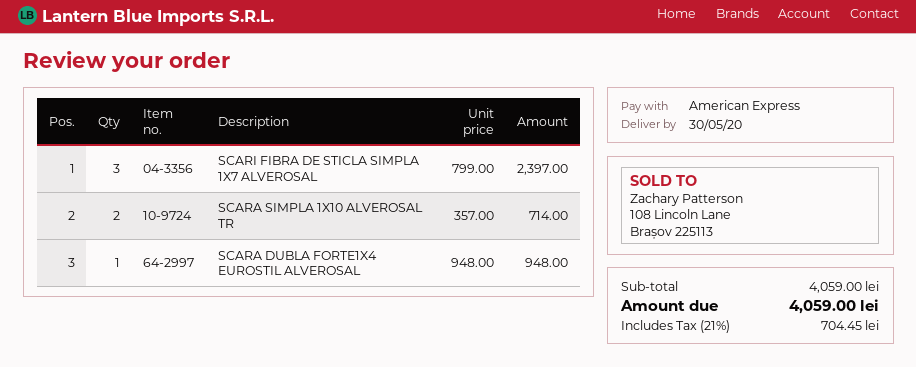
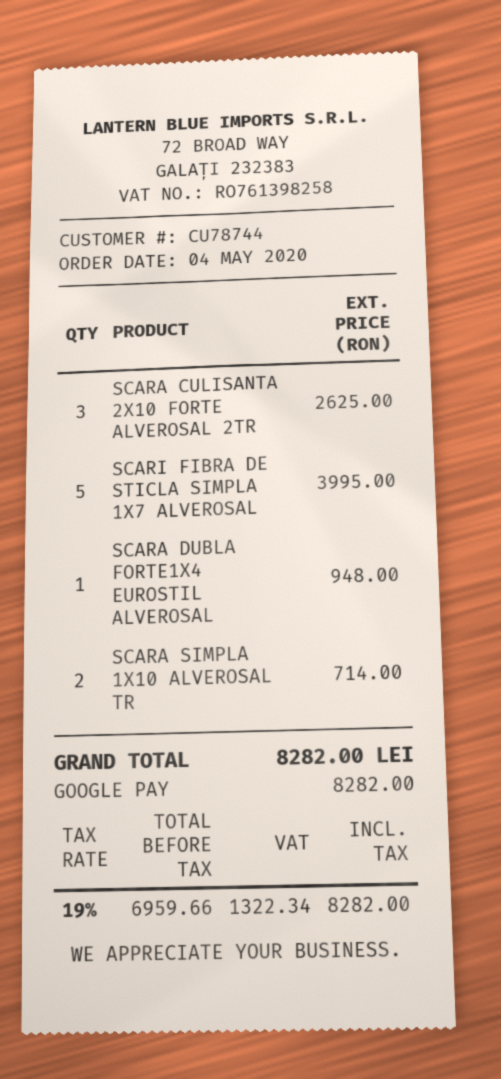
payment method: American Express -> Google Pay
SCARI FIBRA DE STICLA SIMPLA 1X7 ALVEROSAL: 3 for 2397.00 -> 5 for 3995.00
SCARA CULISANTA 2X10 FORTE ALVEROSAL 2TR: none -> 3 for 2625.00
tax: 21% = 704.45 -> 19% = 1322.34
total: 4059.00 -> 8282.00

